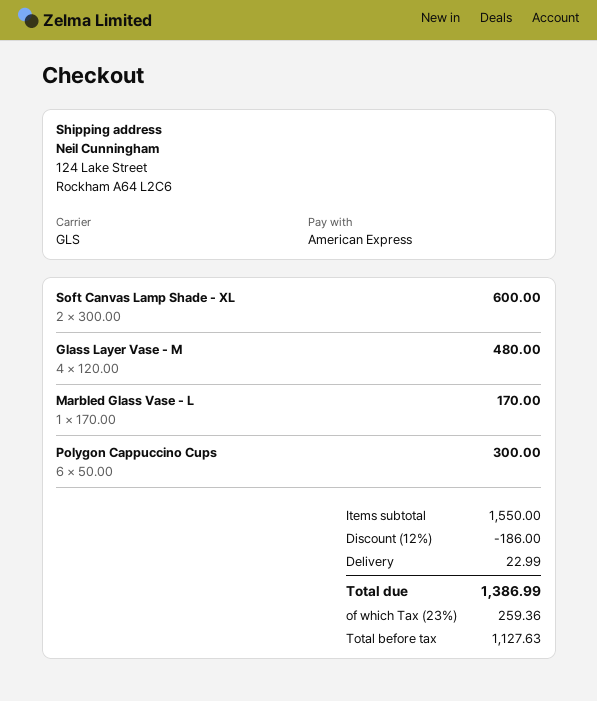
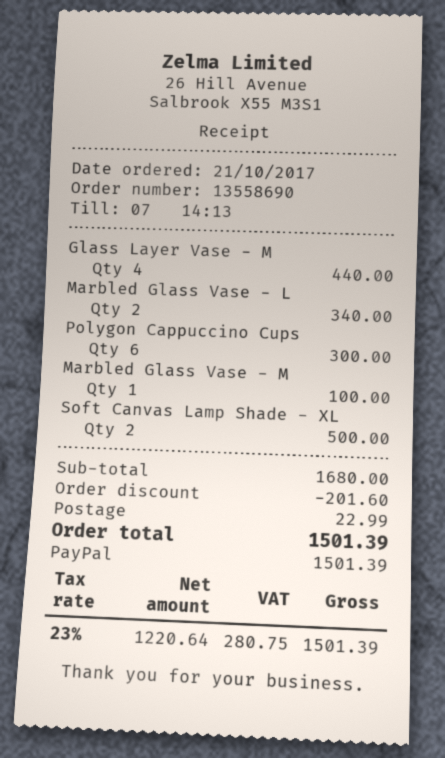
payment method: American Express -> PayPal
Soft Canvas Lamp Shade - XL: 2 for 600.00 -> 2 for 500.00
Glass Layer Vase - M: 4 for 480.00 -> 4 for 440.00
Marbled Glass Vase - L: 1 for 170.00 -> 2 for 340.00
Marbled Glass Vase - M: none -> 1 for 100.00
subtotal: 1550.00 -> 1680.00
discount: 186.00 -> 201.60
net: 1127.63 -> 1220.64
tax: 23% = 259.36 -> 23% = 280.75
total: 1386.99 -> 1501.39

